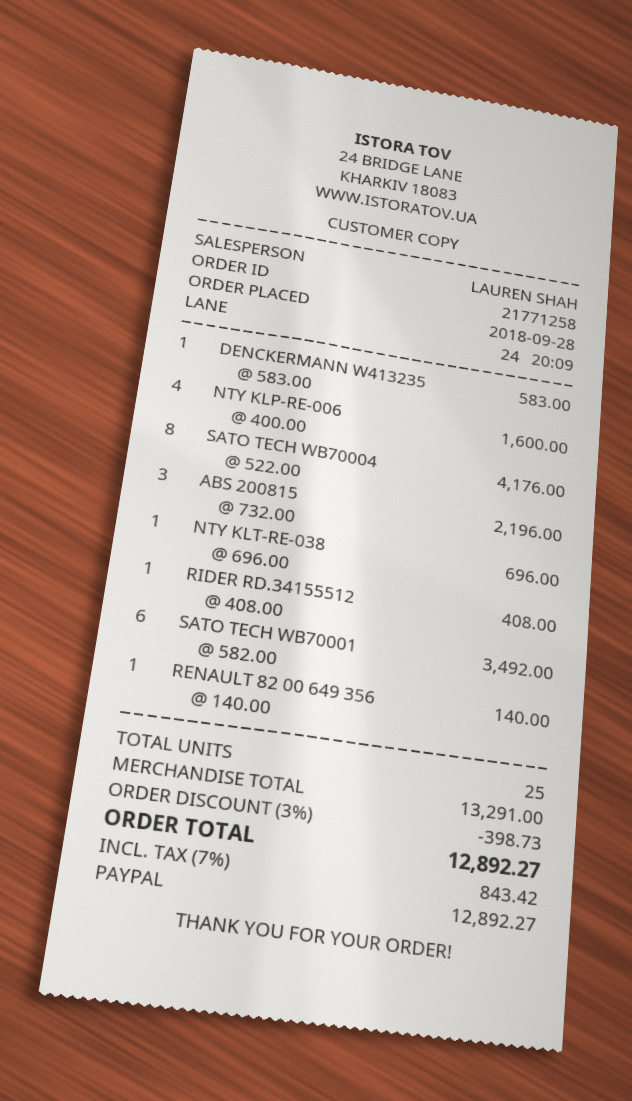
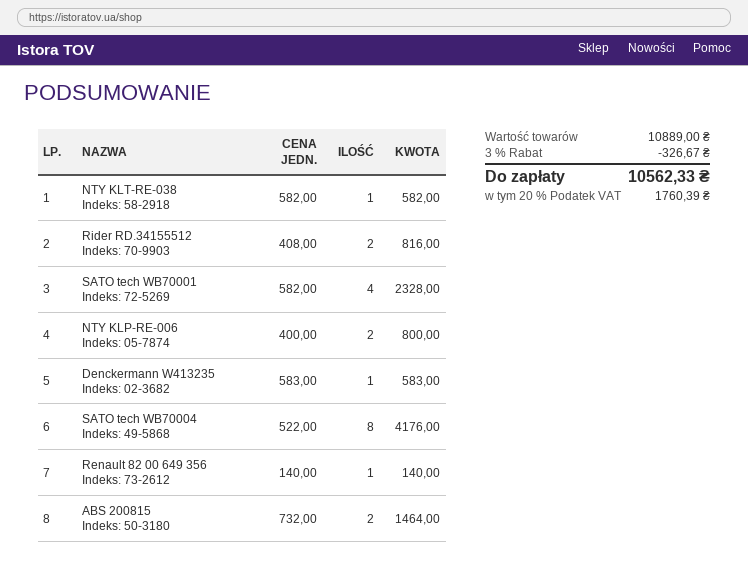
NTY KLP-RE-006: 4 x 400.00 = 1600.00 -> 2 x 400.00 = 800.00
ABS 200815: 3 x 732.00 = 2196.00 -> 2 x 732.00 = 1464.00
NTY KLT-RE-038: 1 x 696.00 = 696.00 -> 1 x 582.00 = 582.00
RIDER RD.34155512: 1 x 408.00 = 408.00 -> 2 x 408.00 = 816.00
SATO TECH WB70001: 6 x 582.00 = 3492.00 -> 4 x 582.00 = 2328.00
subtotal: 13291.00 -> 10889.00
discount: 3% = 398.73 -> 3% = 326.67
tax: 7% = 843.42 -> 20% = 1760.39
total: 12892.27 -> 10562.33

